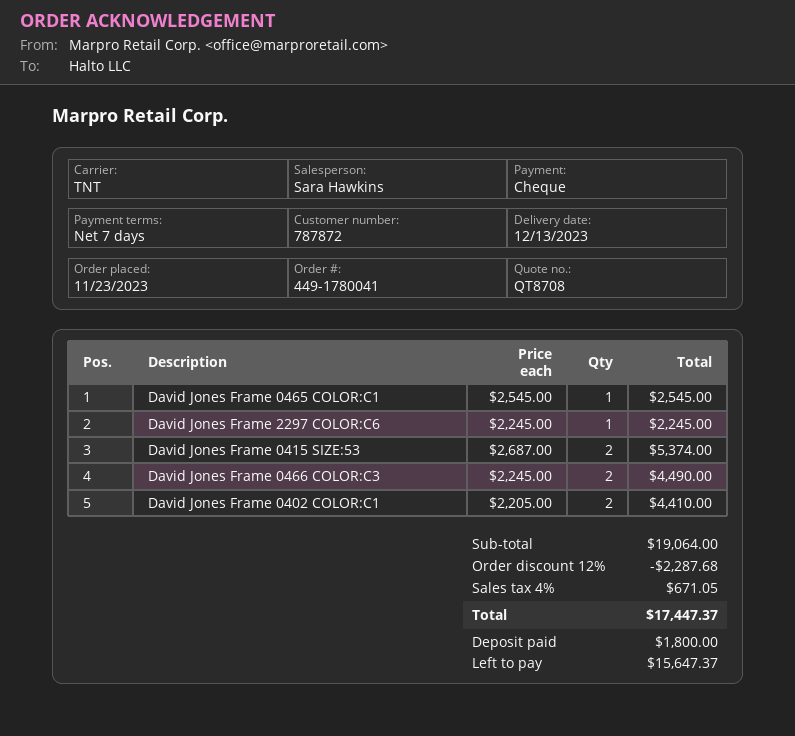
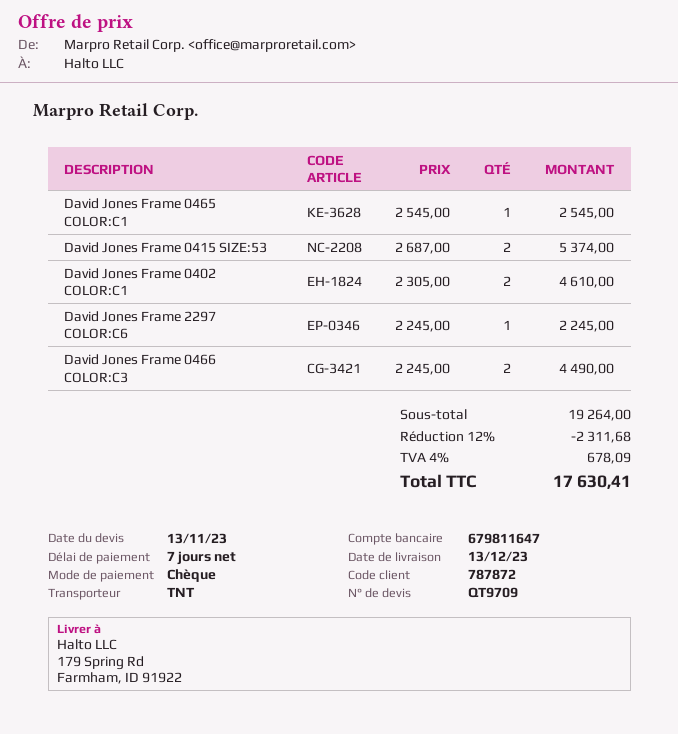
quote number: QT8708 -> QT9709
David Jones Frame 0402 COLOR:C1: 2 x 2205.00 = 4410.00 -> 2 x 2305.00 = 4610.00
subtotal: 19064.00 -> 19264.00
discount: 12% = 2287.68 -> 12% = 2311.68
tax: 4% = 671.05 -> 4% = 678.09
total: 17447.37 -> 17630.41

